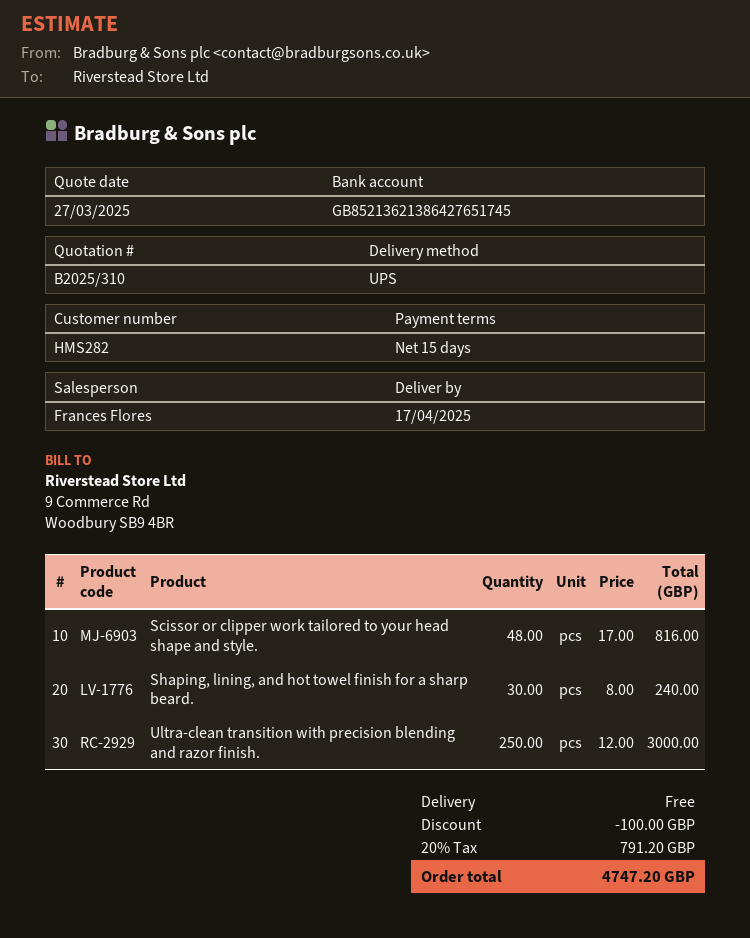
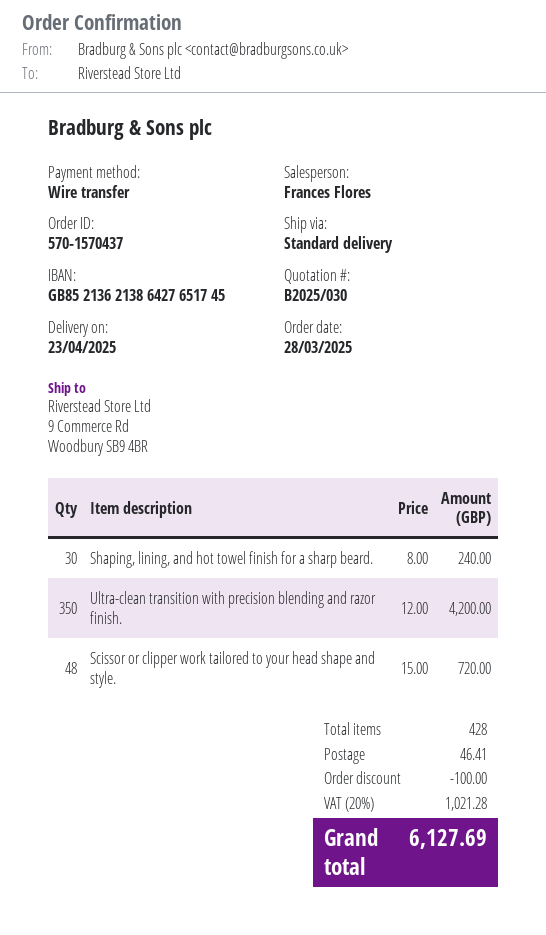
quote number: B2025/310 -> B2025/030
delivery date: 2025-04-17 -> 2025-04-23
shipping method: UPS -> standard
Scissor or clipper work tailored to your head shape and style.: 48 x 17.00 = 816.00 -> 48 x 15.00 = 720.00
Ultra-clean transition with precision blending and razor finish.: 250 x 12.00 = 3000.00 -> 350 x 12.00 = 4200.00
shipping: 0.00 -> 46.41
tax: 20% = 791.20 -> 20% = 1021.28
total: 4747.20 -> 6127.69

